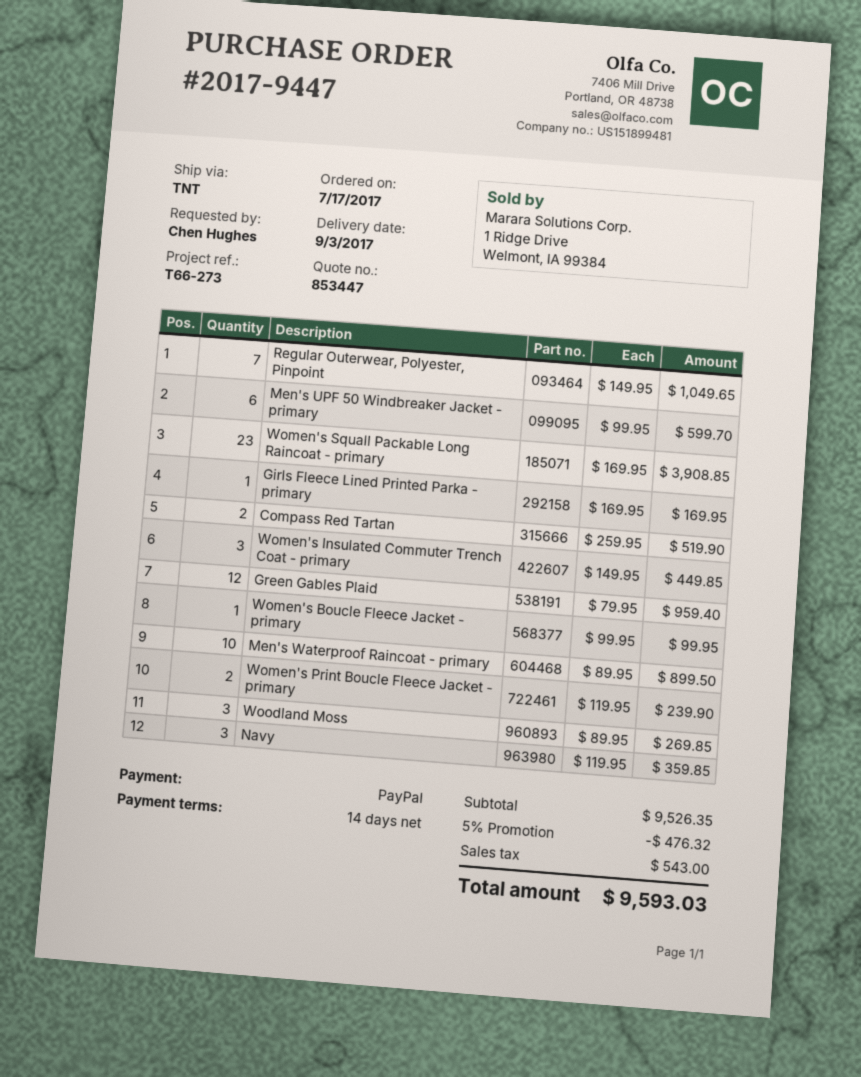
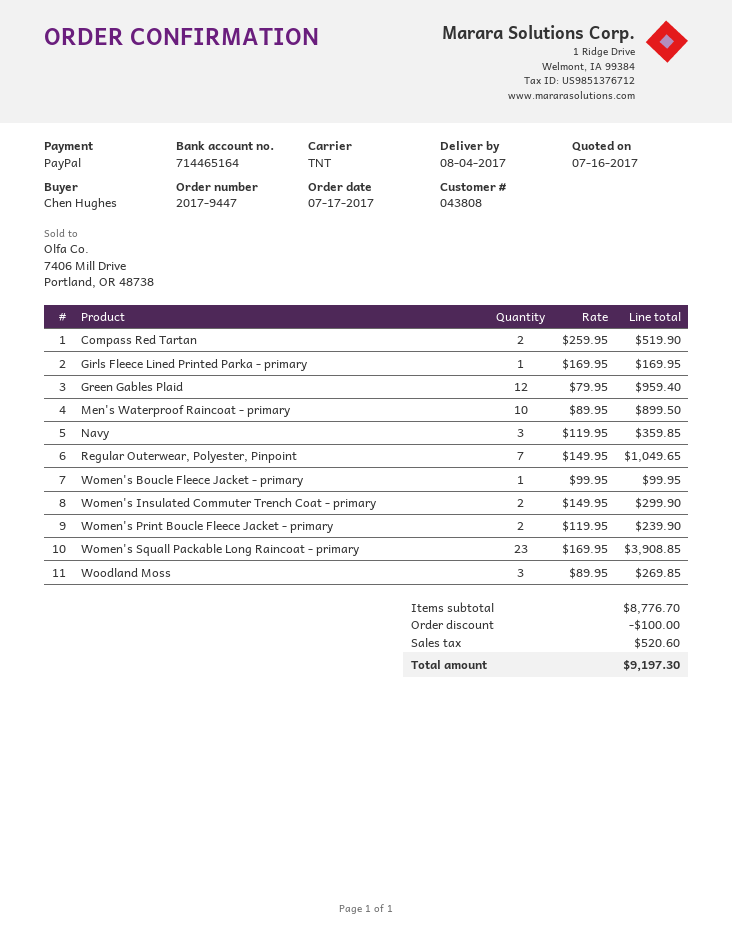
delivery date: 2017-09-03 -> 2017-08-04
Men's UPF 50 Windbreaker Jacket - primary: 6 x 99.95 = 599.70 -> none
Women's Insulated Commuter Trench Coat - primary: 3 x 149.95 = 449.85 -> 2 x 149.95 = 299.90
subtotal: 9526.35 -> 8776.70
discount: 476.32 -> 100.00
tax: 543.00 -> 520.60
total: 9593.03 -> 9197.30

